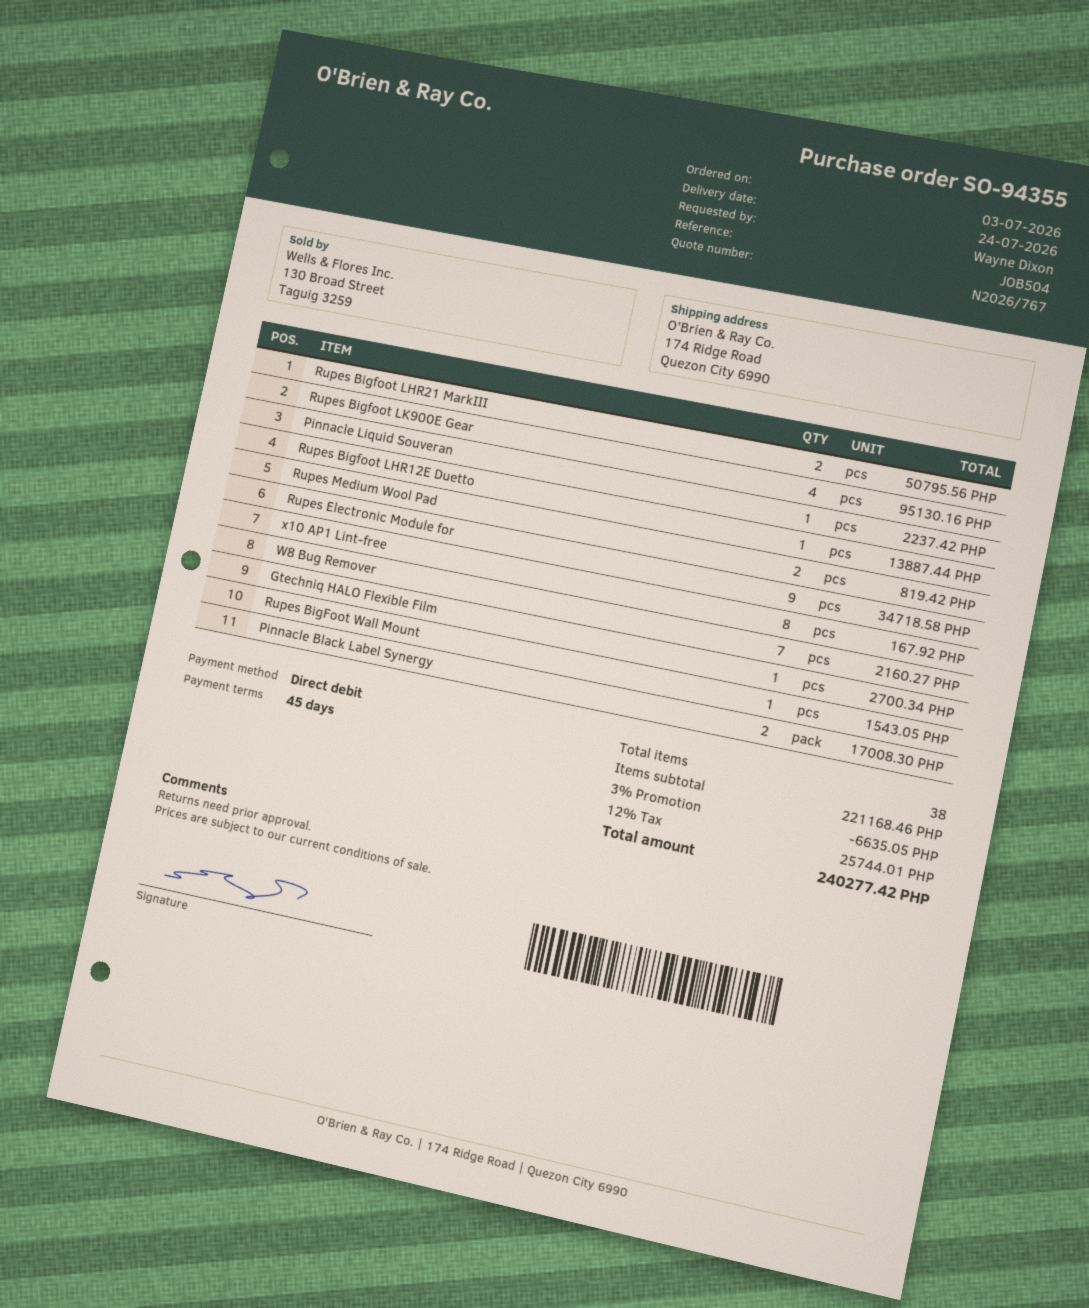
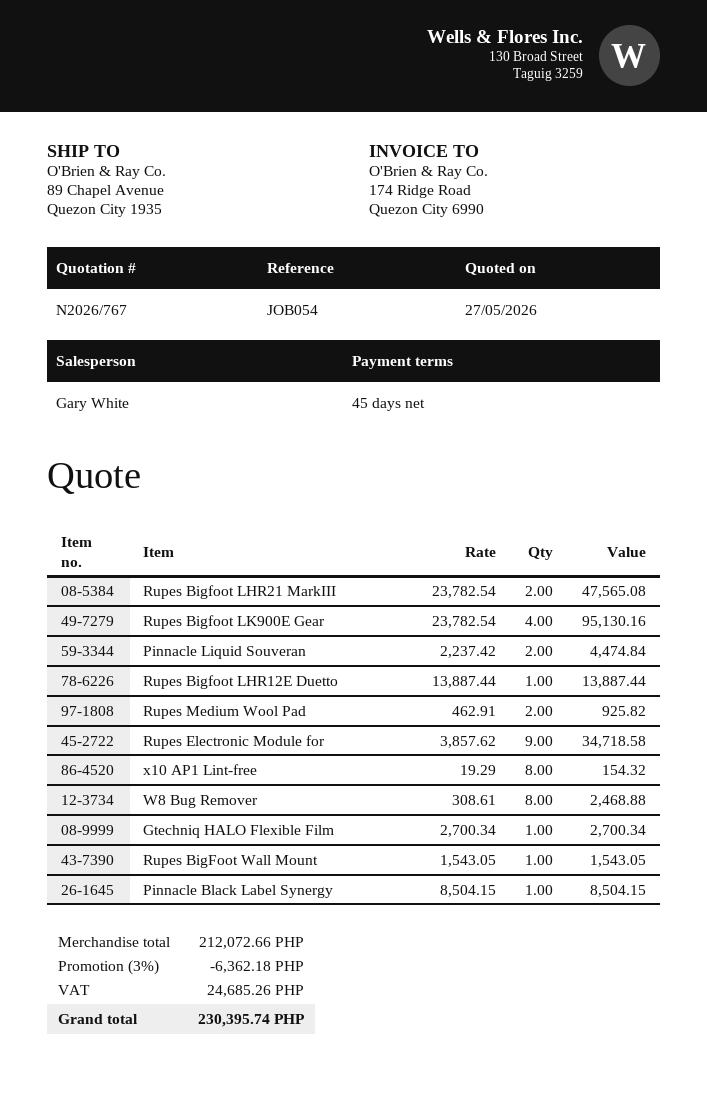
reference: JOB504 -> JOB054
ship to: 174 Ridge Road, Quezon City 6990 -> 89 Chapel Avenue, Quezon City 1935
Rupes Bigfoot LHR21 MarkIII: 2 for 50795.56 -> 2 for 47565.08
Pinnacle Liquid Souveran: 1 for 2237.42 -> 2 for 4474.84
Rupes Medium Wool Pad: 2 for 819.42 -> 2 for 925.82
x10 AP1 Lint-free: 8 for 167.92 -> 8 for 154.32
W8 Bug Remover: 7 for 2160.27 -> 8 for 2468.88
Pinnacle Black Label Synergy: 2 for 17008.30 -> 1 for 8504.15
subtotal: 221168.46 -> 212072.66
discount: 3% = 6635.05 -> 3% = 6362.18
tax: 25744.01 -> 24685.26
total: 240277.42 -> 230395.74

